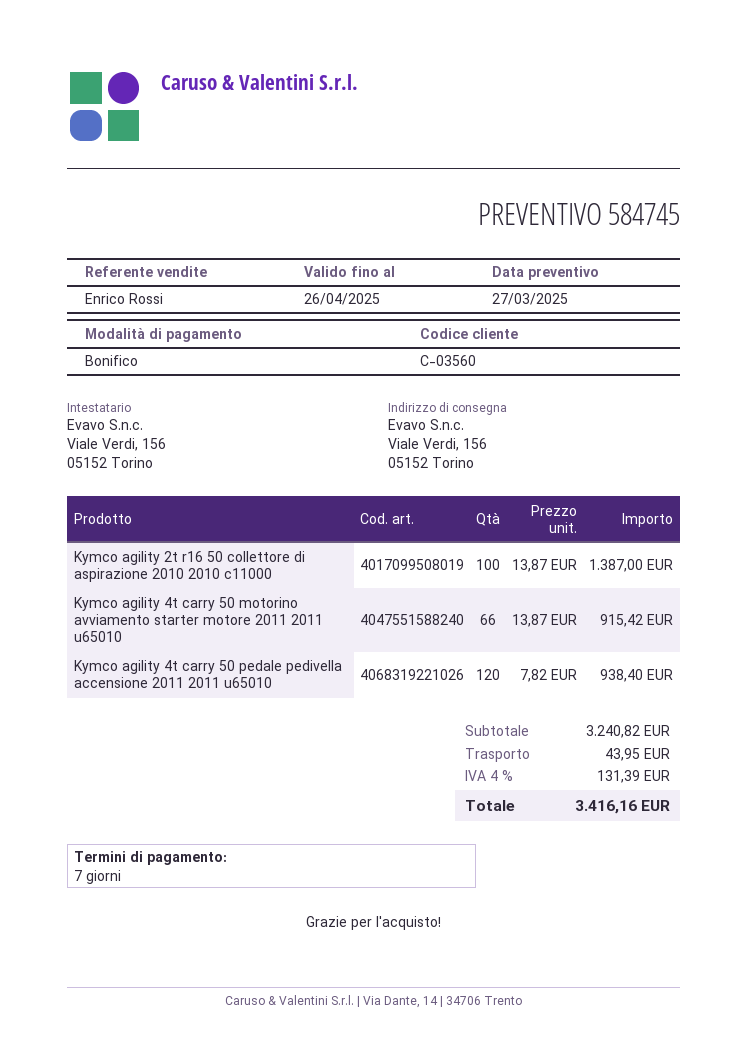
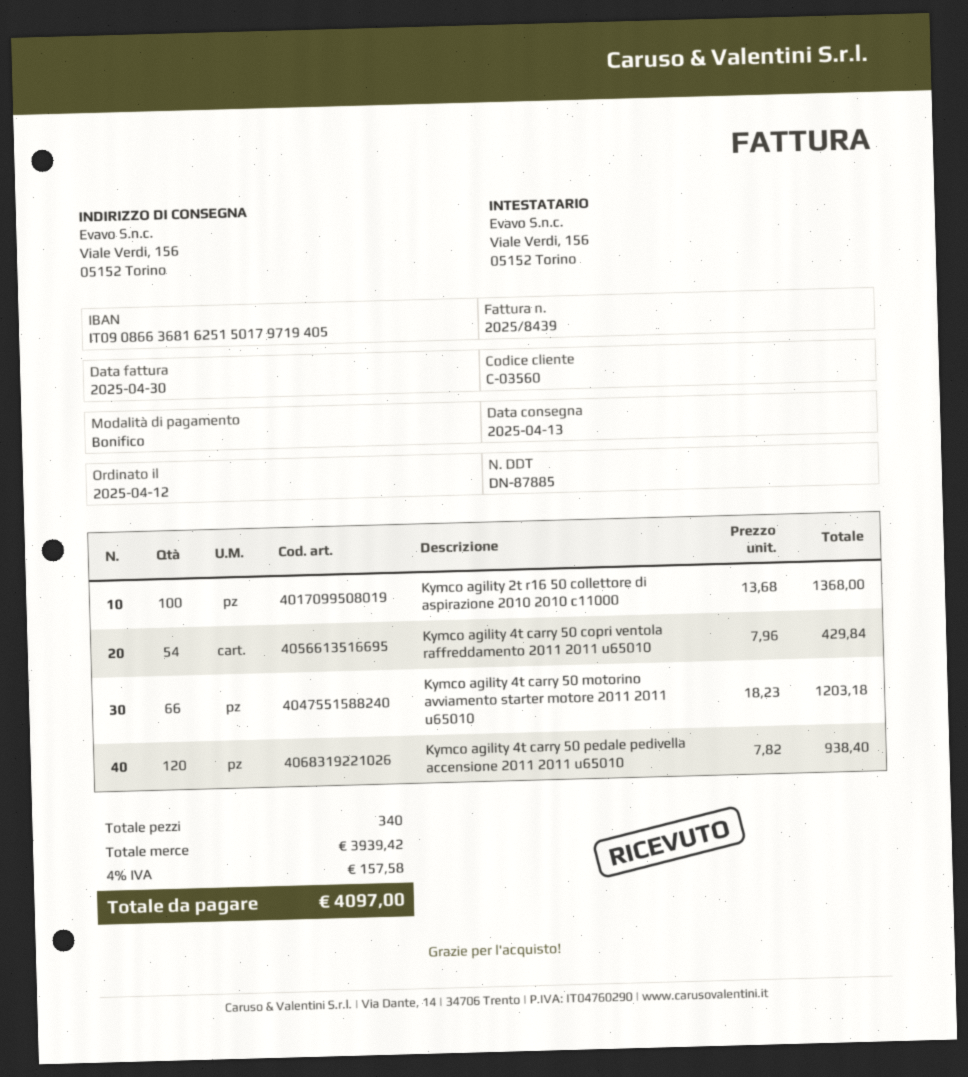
Kymco agility 2t r16 50 collettore di aspirazione 2010 2010 c11000: 100 x 13.87 = 1387.00 -> 100 x 13.68 = 1368.00
Kymco agility 4t carry 50 motorino avviamento starter motore 2011 2011 u65010: 66 x 13.87 = 915.42 -> 66 x 18.23 = 1203.18
Kymco agility 4t carry 50 copri ventola raffreddamento 2011 2011 u65010: none -> 54 x 7.96 = 429.84
subtotal: 3240.82 -> 3939.42
shipping: 43.95 -> none
tax: 4% = 131.39 -> 4% = 157.58
total: 3416.16 -> 4097.00

